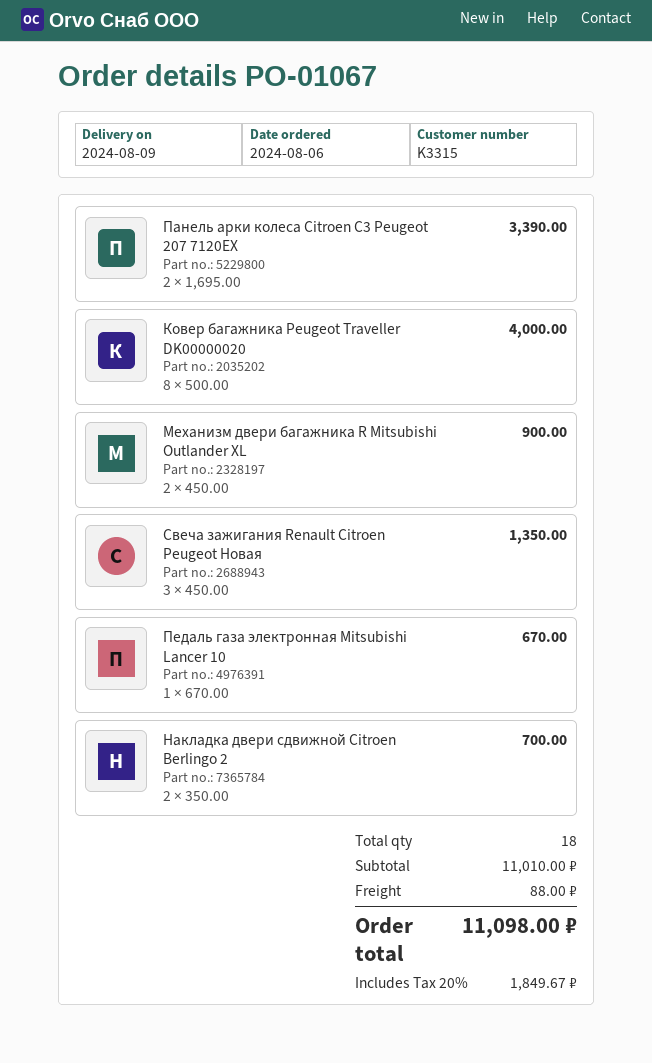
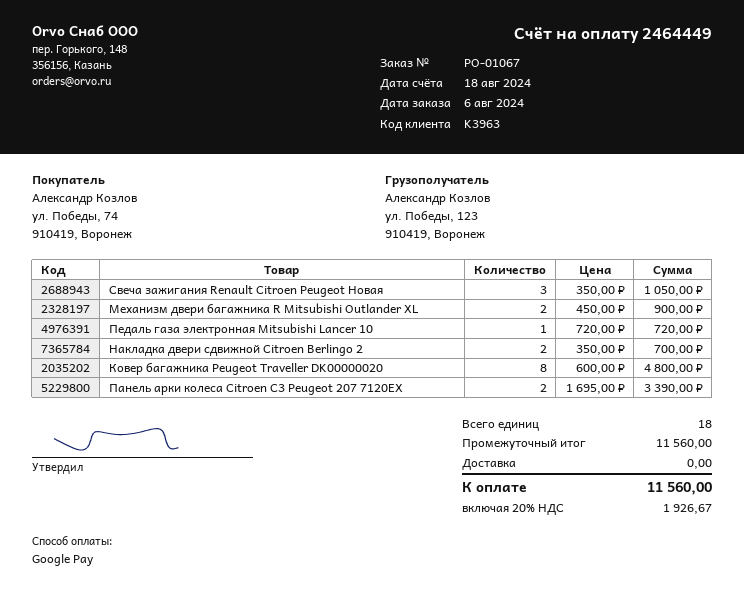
customer number: K3315 -> K3963
Ковер багажника Peugeot Traveller DK00000020: 8 x 500.00 = 4000.00 -> 8 x 600.00 = 4800.00
Свеча зажигания Renault Citroen Peugeot Новая: 3 x 450.00 = 1350.00 -> 3 x 350.00 = 1050.00
Педаль газа электронная Mitsubishi Lancer 10: 1 x 670.00 = 670.00 -> 1 x 720.00 = 720.00
subtotal: 11010.00 -> 11560.00
shipping: 88.00 -> 0.00
tax: 20% = 1849.67 -> 20% = 1926.67
total: 11098.00 -> 11560.00

